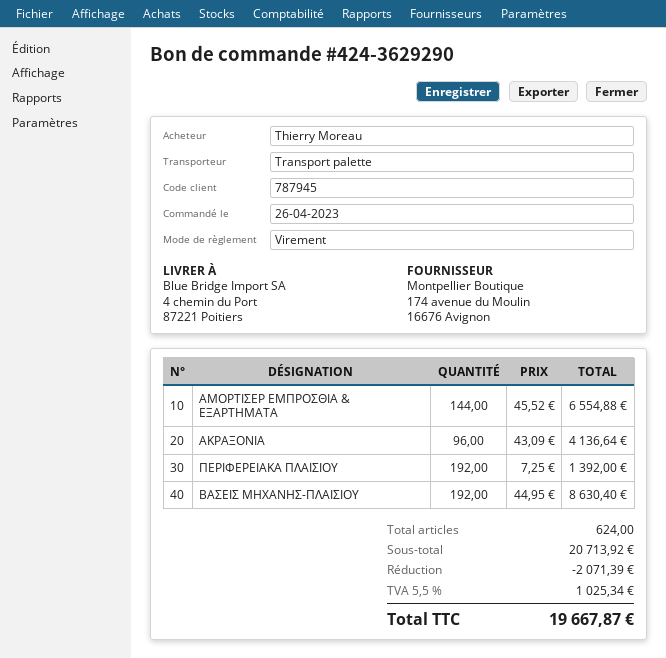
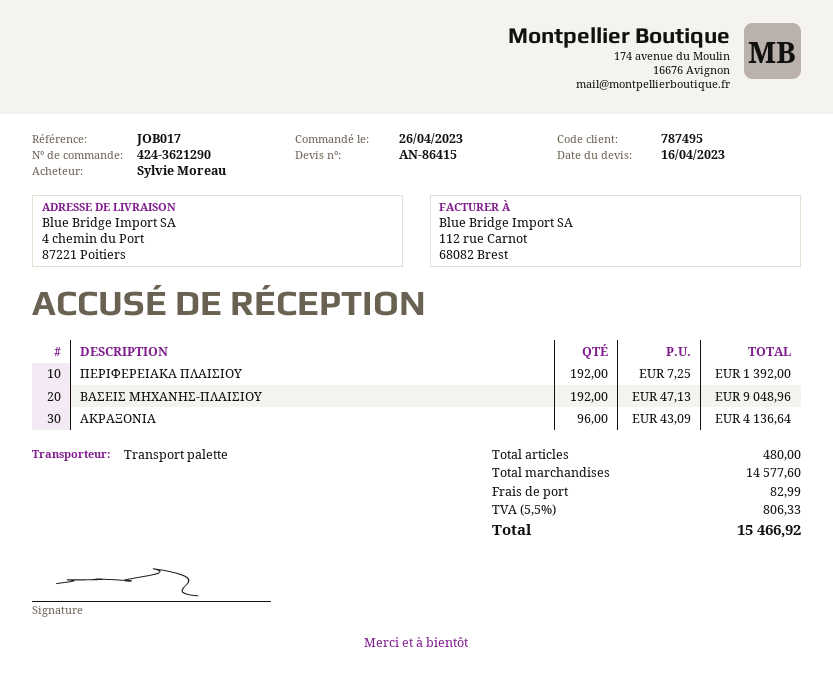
order number: 424-3629290 -> 424-3621290
customer number: 787945 -> 787495
ordered by: Thierry Moreau -> Sylvie Moreau
ΑΜΟΡΤΙΣΕΡ ΕΜΠΡΟΣΘΙΑ & ΕΞΑΡΤΗΜΑΤΑ: 144 x 45.52 = 6554.88 -> none
ΒΑΣΕΙΣ ΜΗΧΑΝΗΣ-ΠΛΑΙΣΙΟΥ: 192 x 44.95 = 8630.40 -> 192 x 47.13 = 9048.96
total quantity: 624 -> 480
subtotal: 20713.92 -> 14577.60
discount: 2071.39 -> none
shipping: none -> 82.99
tax: 5.5% = 1025.34 -> 5.5% = 806.33
total: 19667.87 -> 15466.92

